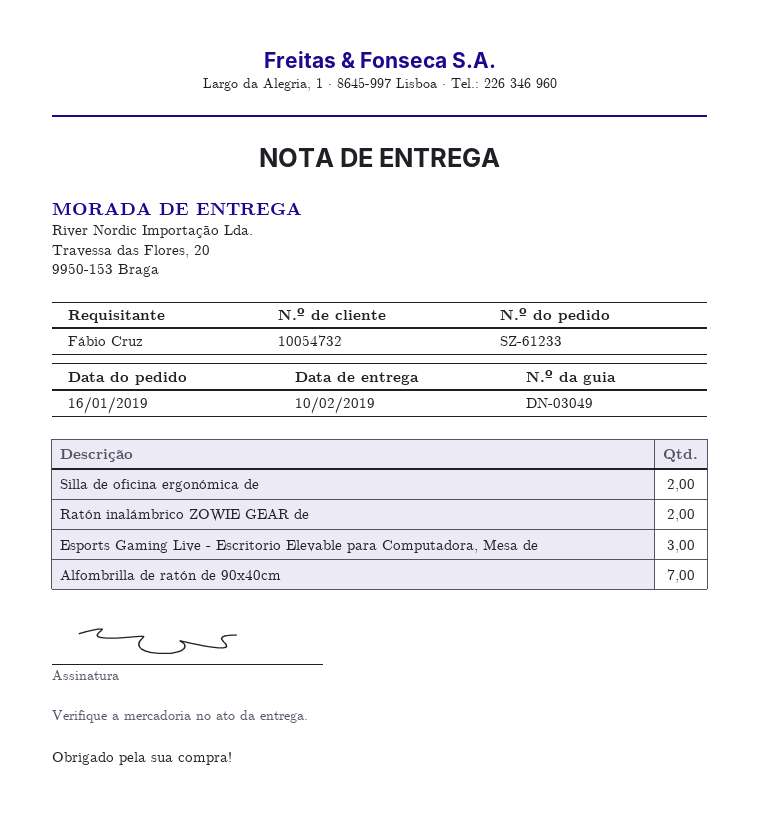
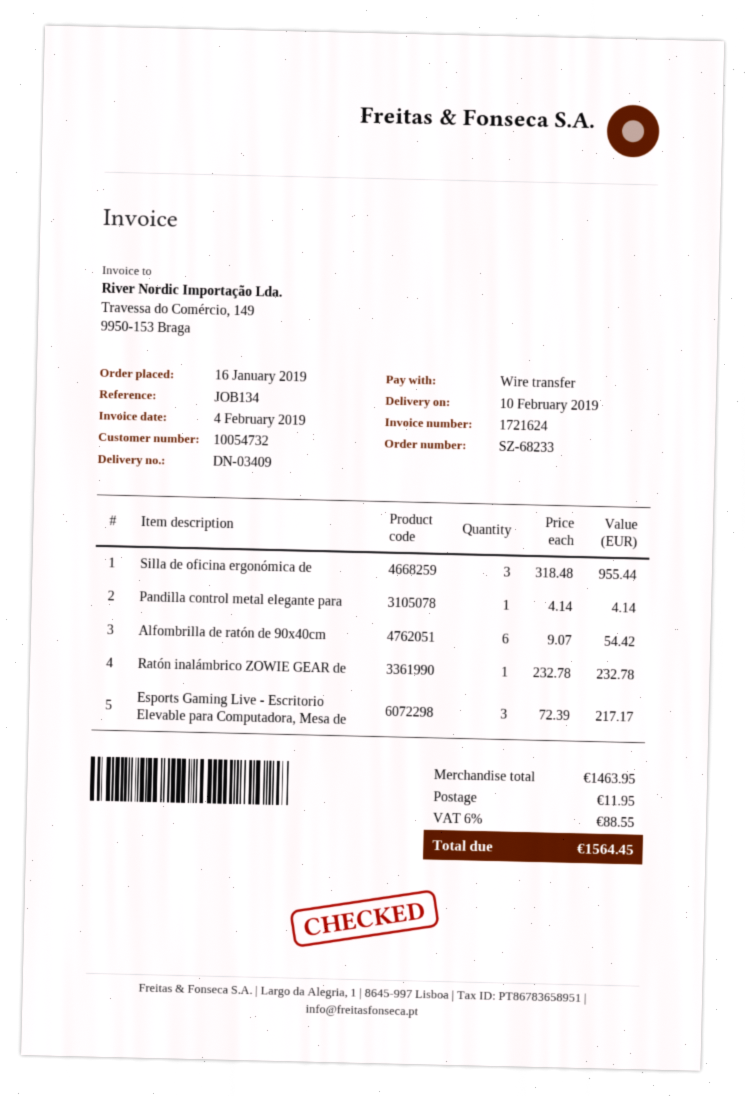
order number: SZ-61233 -> SZ-68233
delivery note number: DN-03049 -> DN-03409
Silla de oficina ergonómica de: 2 -> 3
Ratón inalámbrico ZOWIE GEAR de: 2 -> 1
Alfombrilla de ratón de 90x40cm: 7 -> 6
Pandilla control metal elegante para: none -> 1

